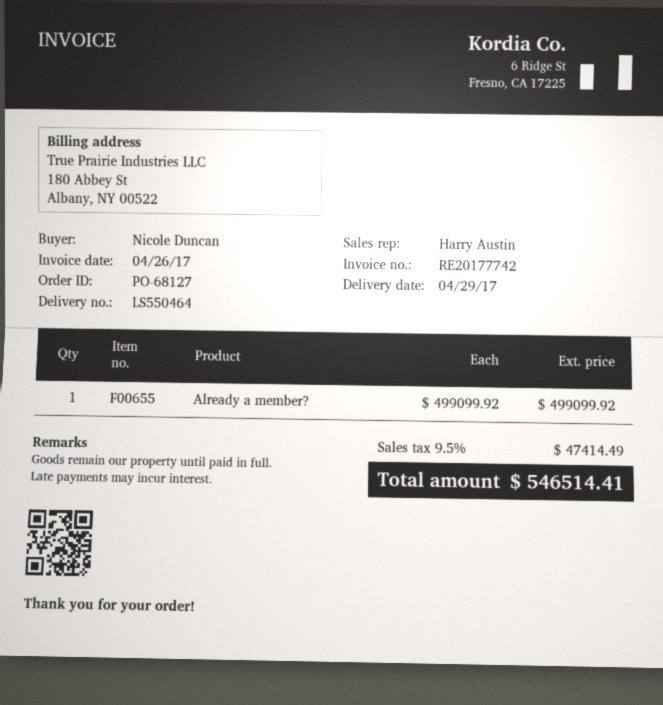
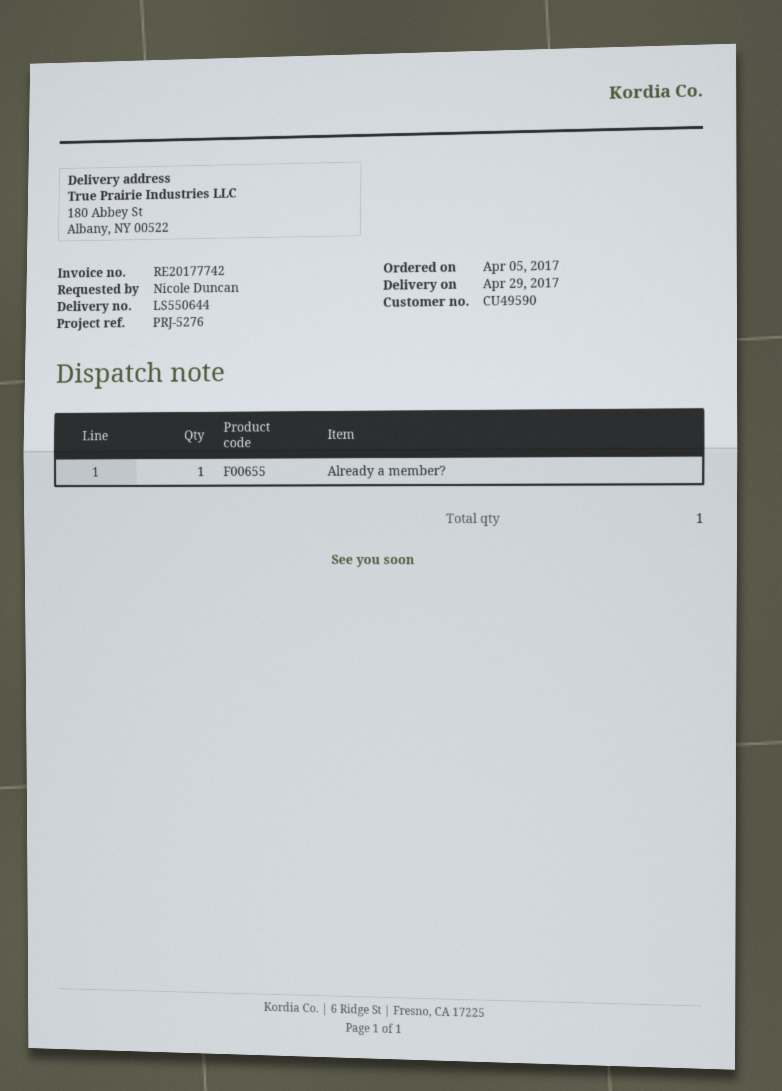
delivery note number: LS550464 -> LS550644

